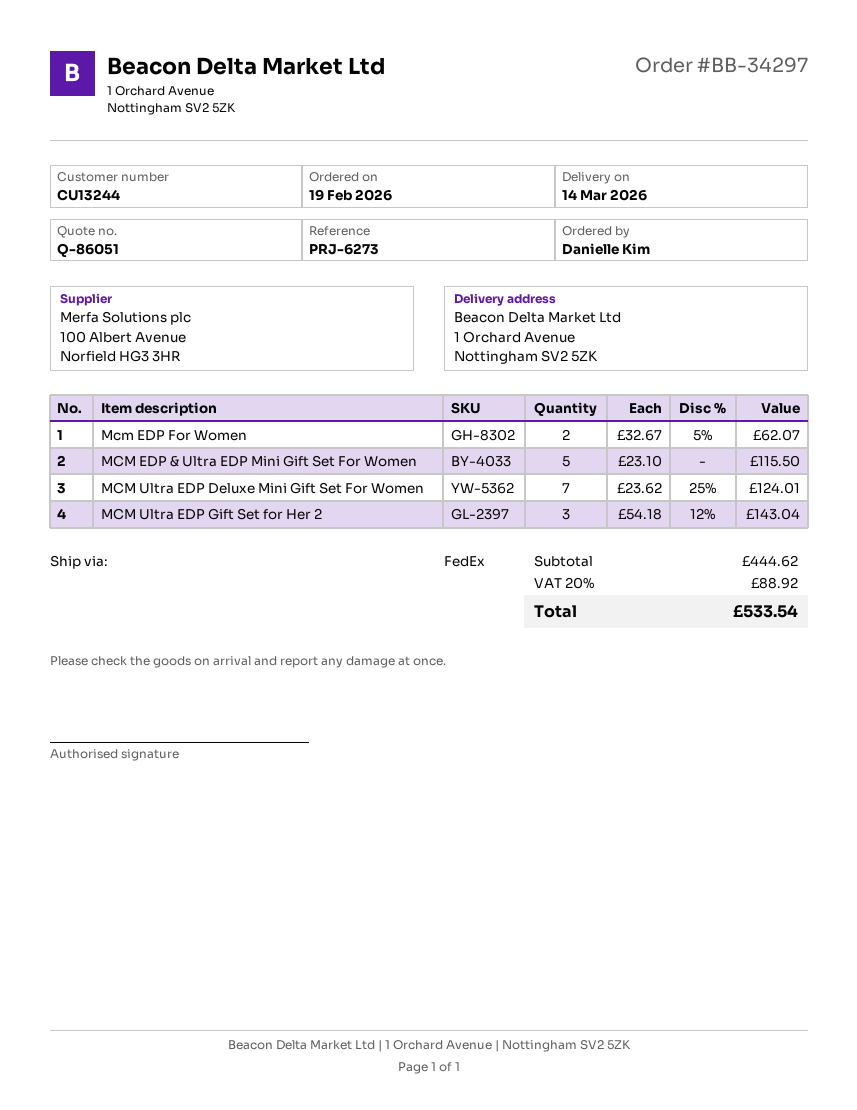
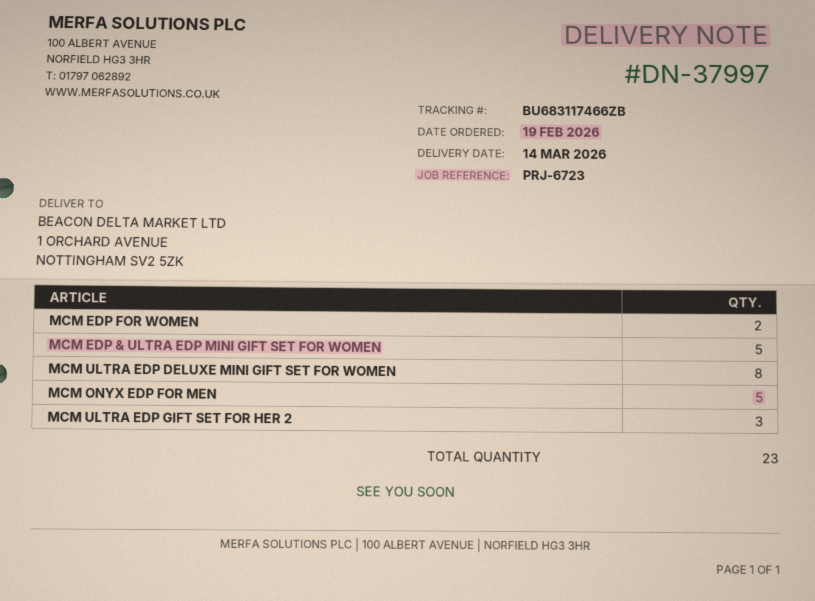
reference: PRJ-6273 -> PRJ-6723
MCM Ultra EDP Deluxe Mini Gift Set For Women: 7 -> 8
MCM ONYX EDP FOR MEN: none -> 5

